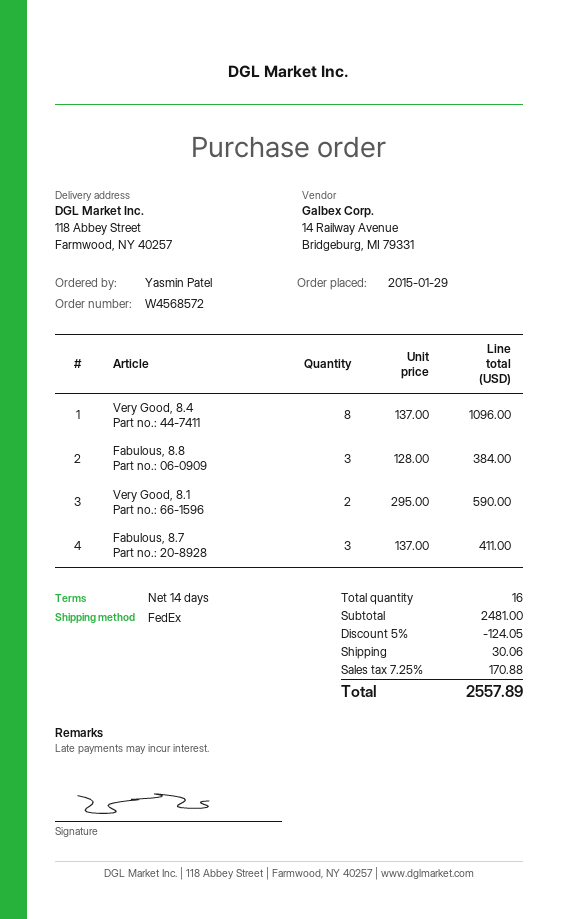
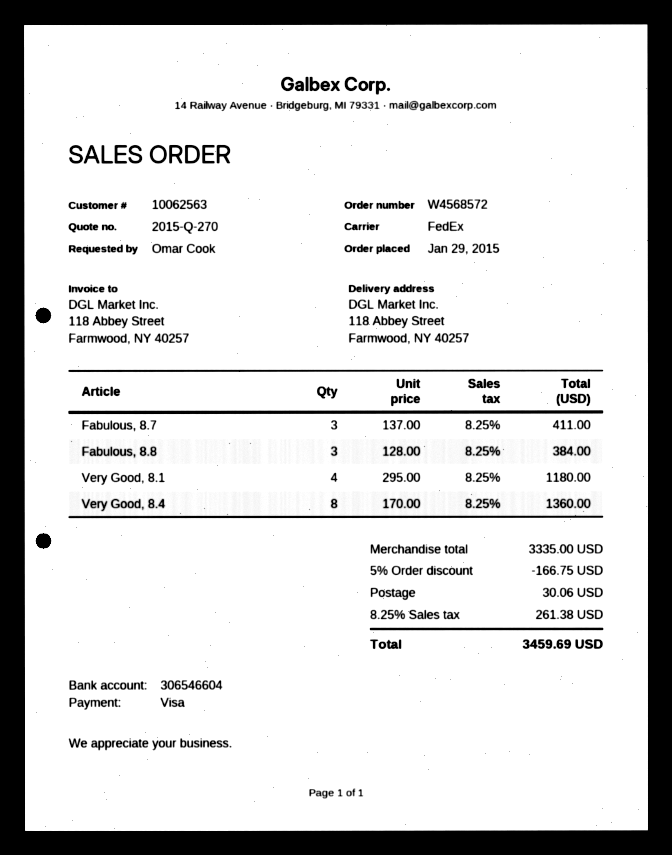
ordered by: Yasmin Patel -> Omar Cook
Very Good, 8.4: 8 x 137.00 = 1096.00 -> 8 x 170.00 = 1360.00
Very Good, 8.1: 2 x 295.00 = 590.00 -> 4 x 295.00 = 1180.00
subtotal: 2481.00 -> 3335.00
discount: 5% = 124.05 -> 5% = 166.75
tax: 7.25% = 170.88 -> 8.25% = 261.38
total: 2557.89 -> 3459.69

